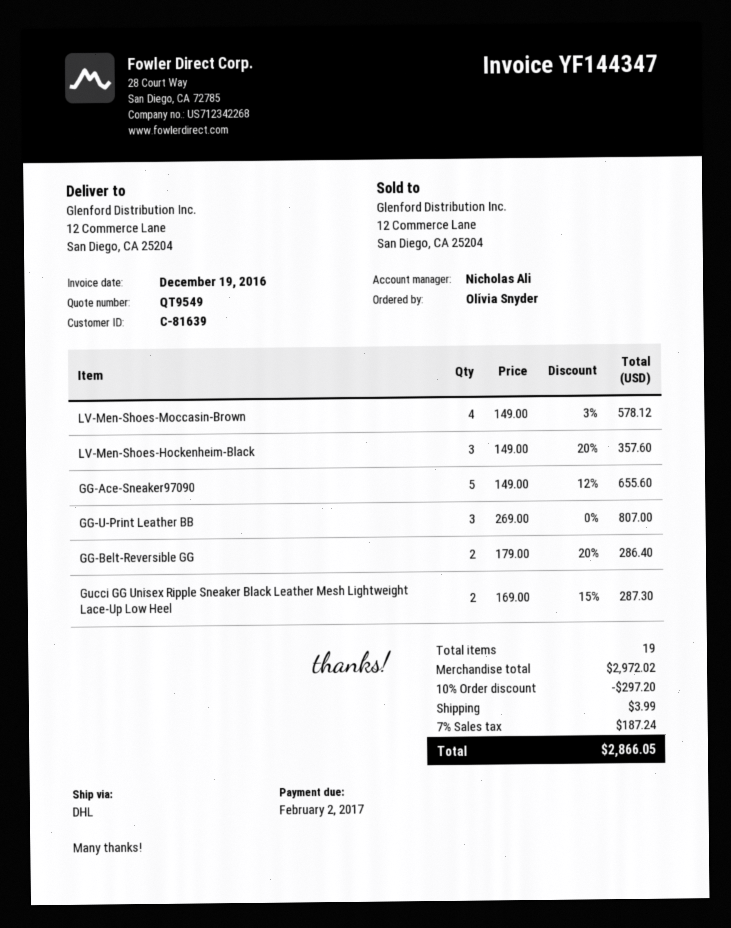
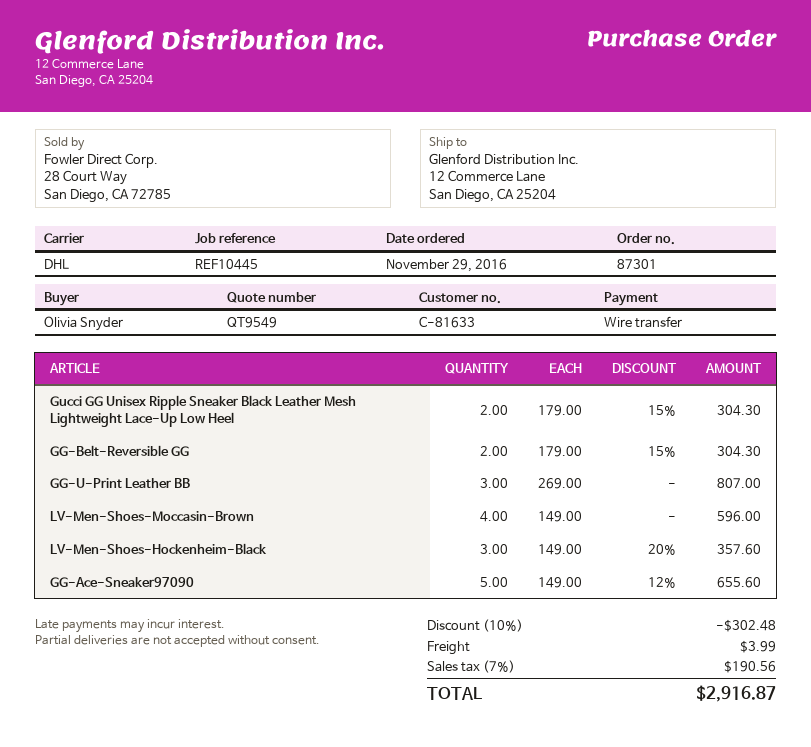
customer number: C-81639 -> C-81633
LV-Men-Shoes-Moccasin-Brown: 4 x 149.00 - 3% = 578.12 -> 4 x 149.00 = 596.00
GG-Belt-Reversible GG: 2 x 179.00 - 20% = 286.40 -> 2 x 179.00 - 15% = 304.30
Gucci GG Unisex Ripple Sneaker Black Leather Mesh Lightweight Lace-Up Low Heel: 2 x 169.00 - 15% = 287.30 -> 2 x 179.00 - 15% = 304.30
discount: 10% = 297.20 -> 10% = 302.48
tax: 7% = 187.24 -> 7% = 190.56
total: 2866.05 -> 2916.87

